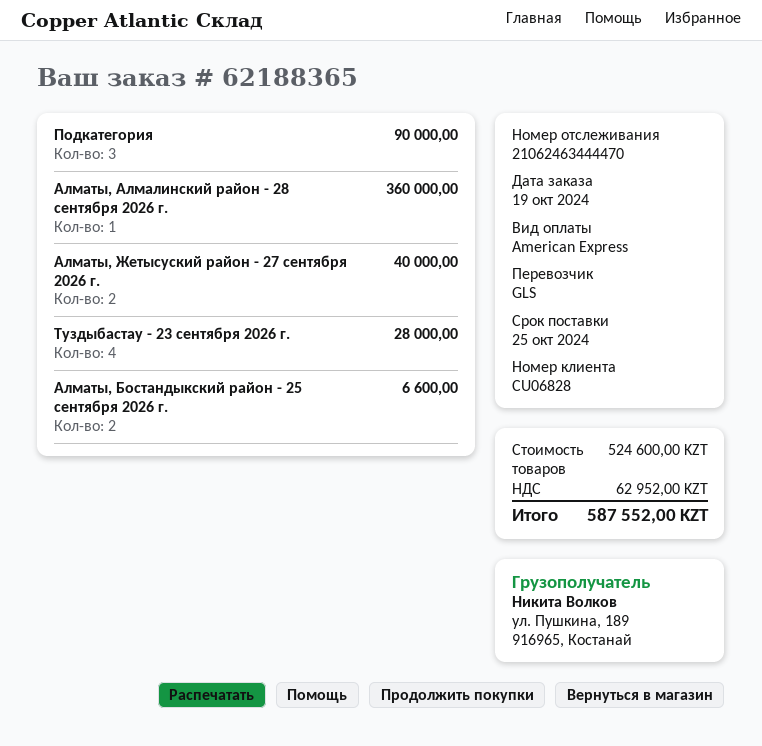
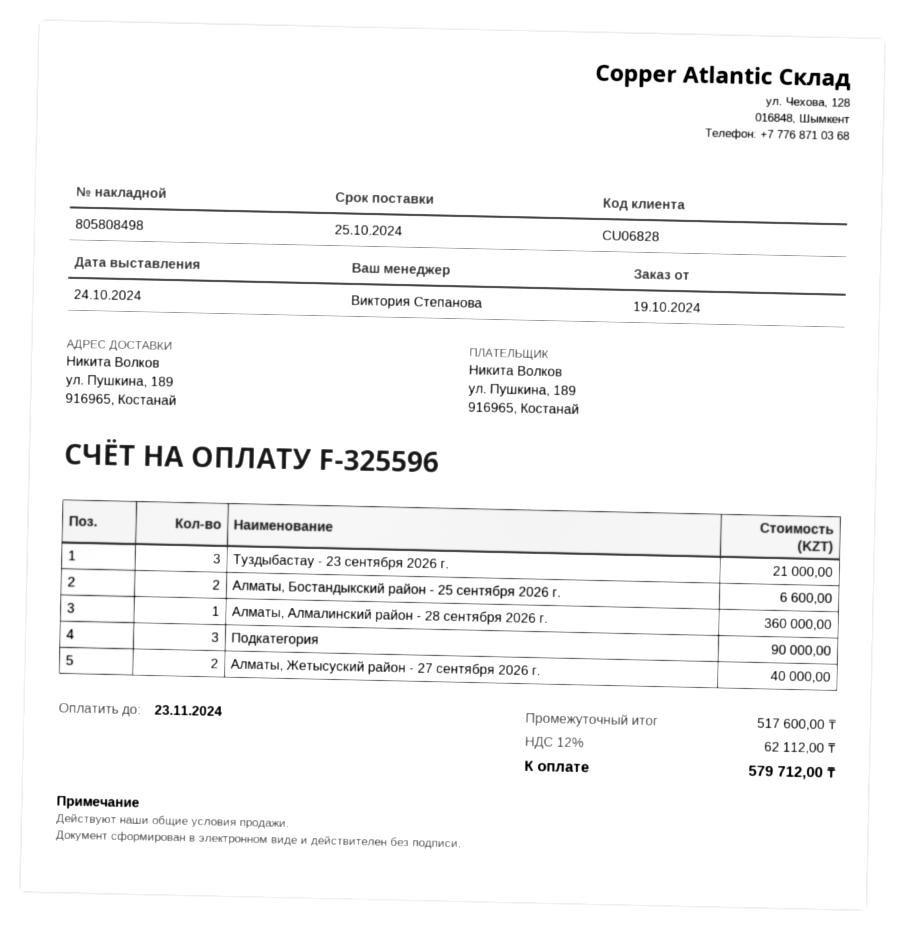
Туздыбастау - 23 сентября 2026 г.: 4 for 28000.00 -> 3 for 21000.00
subtotal: 524600.00 -> 517600.00
tax: 62952.00 -> 62112.00
total: 587552.00 -> 579712.00

